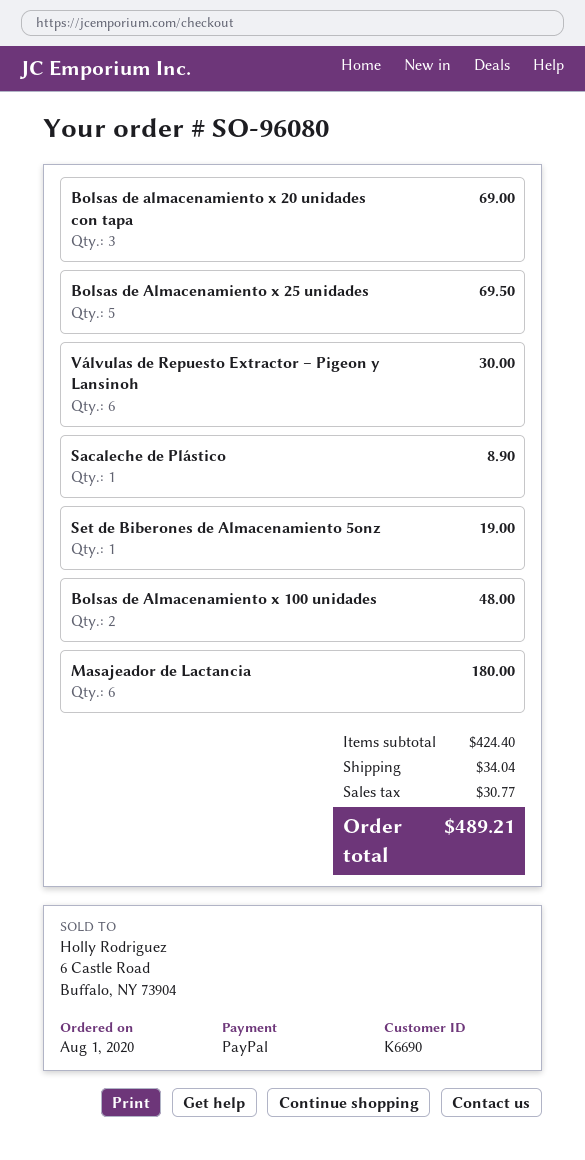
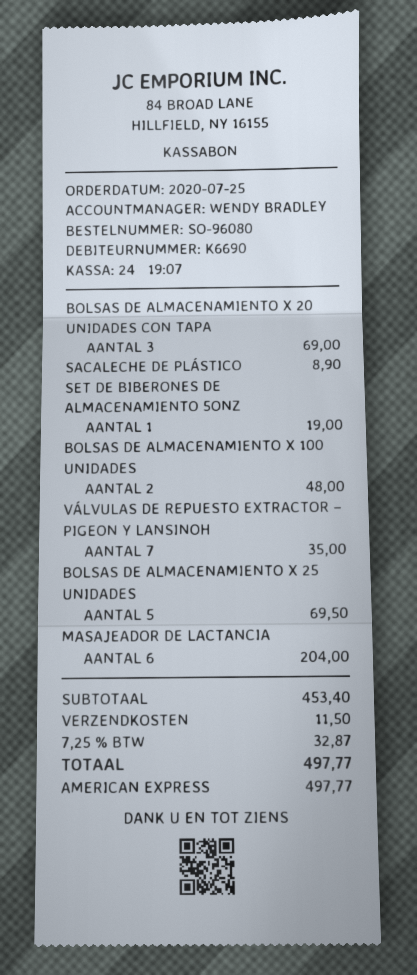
order date: 2020-08-01 -> 2020-07-25
payment method: PayPal -> American Express
Válvulas de Repuesto Extractor – Pigeon y Lansinoh: 6 for 30.00 -> 7 for 35.00
Masajeador de Lactancia: 6 for 180.00 -> 6 for 204.00
subtotal: 424.40 -> 453.40
shipping: 34.04 -> 11.50
tax: 30.77 -> 32.87
total: 489.21 -> 497.77

